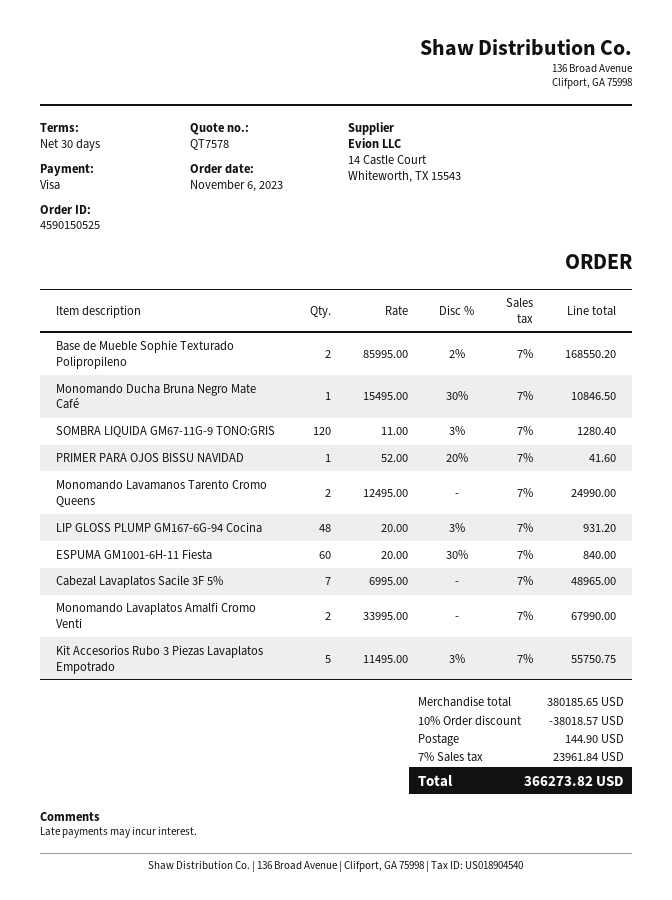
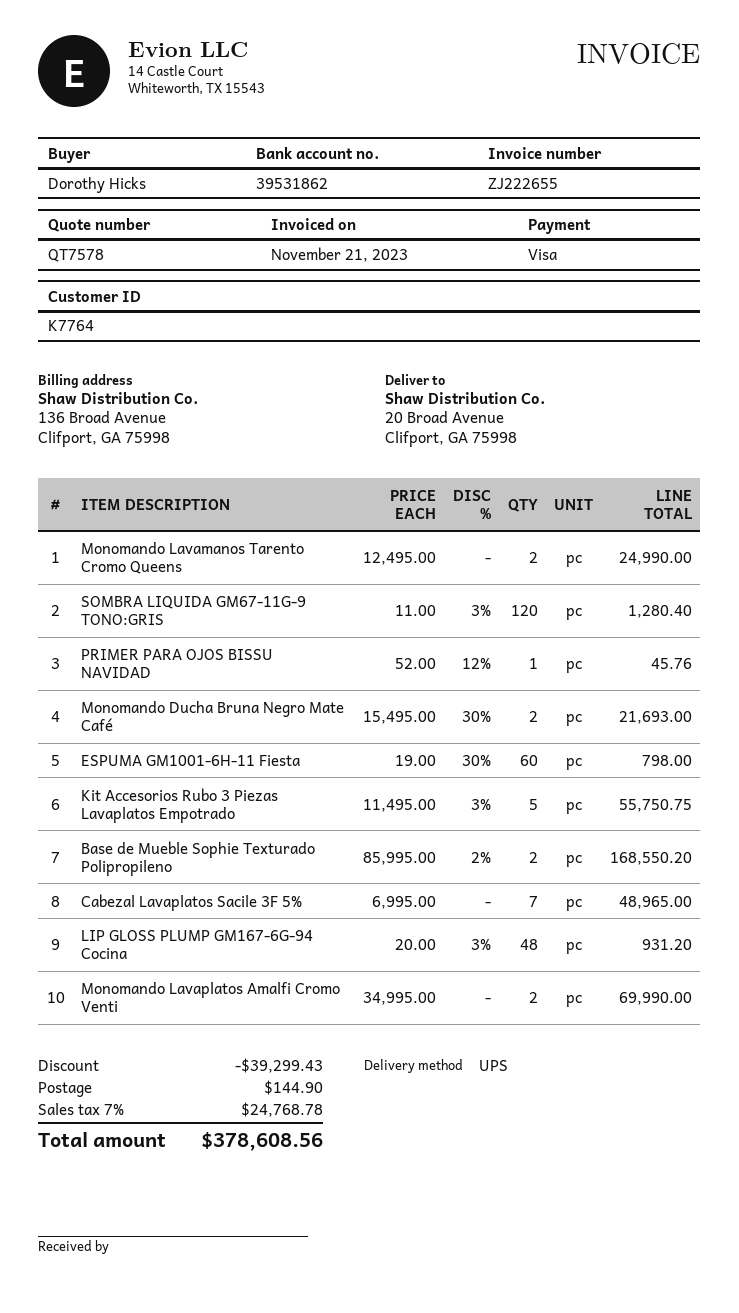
Monomando Ducha Bruna Negro Mate Café: 1 x 15495.00 - 30% = 10846.50 -> 2 x 15495.00 - 30% = 21693.00
PRIMER PARA OJOS BISSU NAVIDAD: 1 x 52.00 - 20% = 41.60 -> 1 x 52.00 - 12% = 45.76
ESPUMA GM1001-6H-11 Fiesta: 60 x 20.00 - 30% = 840.00 -> 60 x 19.00 - 30% = 798.00
Monomando Lavaplatos Amalfi Cromo Venti: 2 x 33995.00 = 67990.00 -> 2 x 34995.00 = 69990.00
discount: 38018.57 -> 39299.43
tax: 7% = 23961.84 -> 7% = 24768.78
total: 366273.82 -> 378608.56

